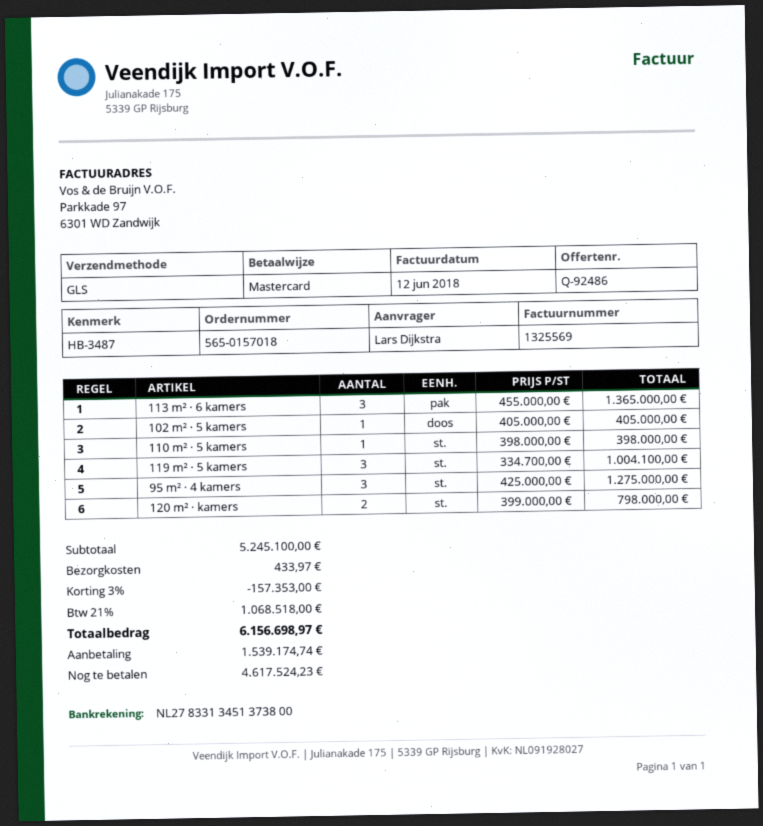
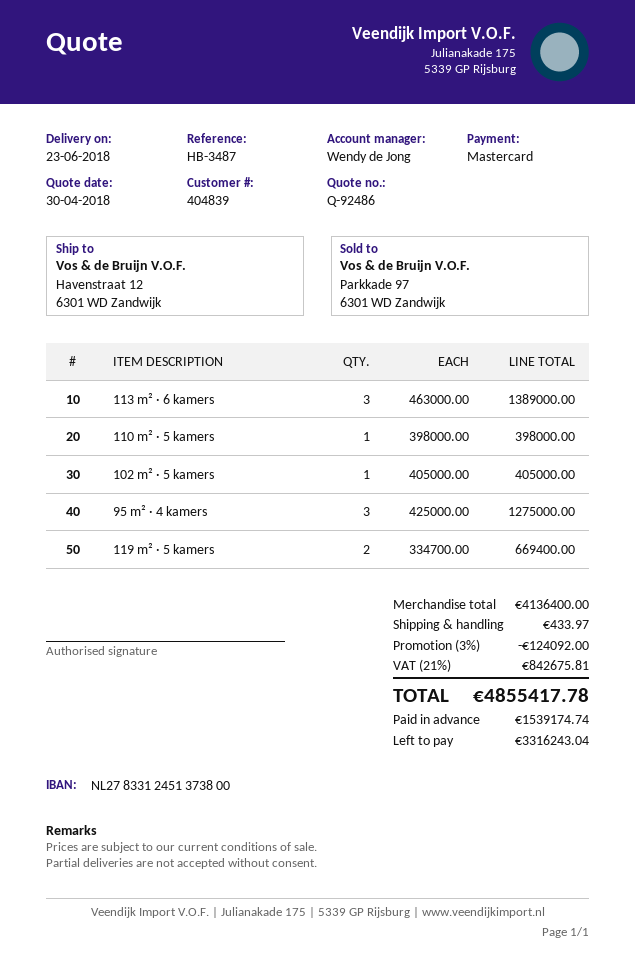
bank account: NL2783313451373800 -> NL2783312451373800
113 m² · 6 kamers: 3 x 455000.00 = 1365000.00 -> 3 x 463000.00 = 1389000.00
119 m² · 5 kamers: 3 x 334700.00 = 1004100.00 -> 2 x 334700.00 = 669400.00
120 m² · kamers: 2 x 399000.00 = 798000.00 -> none
subtotal: 5245100.00 -> 4136400.00
discount: 3% = 157353.00 -> 3% = 124092.00
tax: 21% = 1068518.00 -> 21% = 842675.81
total: 6156698.97 -> 4855417.78
balance: 4617524.23 -> 3316243.04

